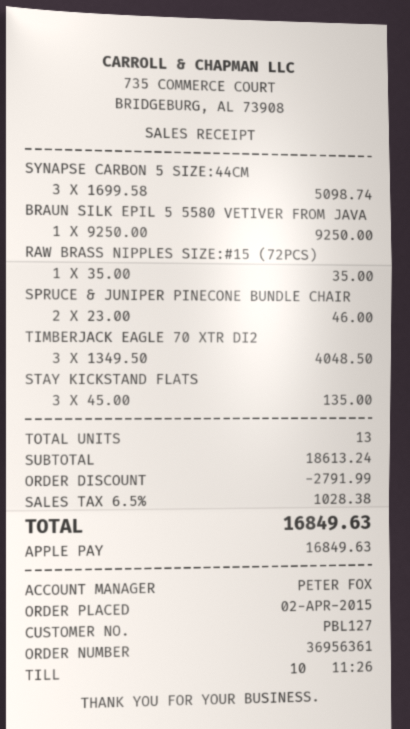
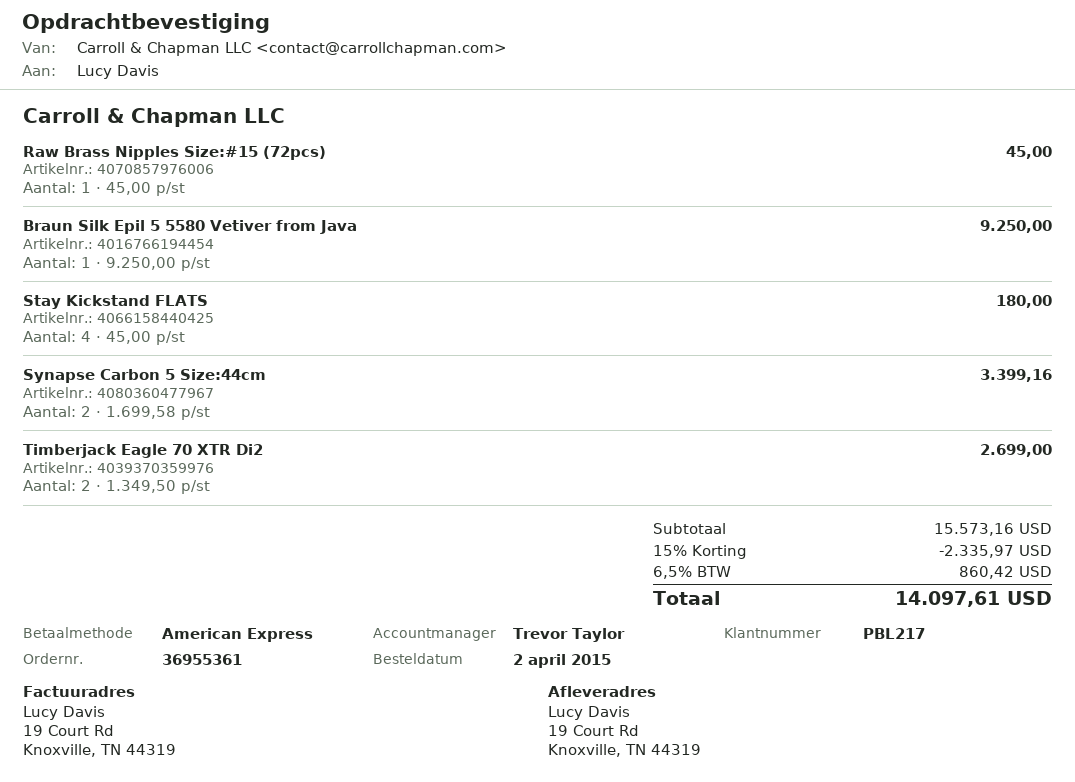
order number: 36956361 -> 36955361
customer number: PBL127 -> PBL217
sales rep: PETER FOX -> Trevor Taylor
payment method: Apple Pay -> American Express
SYNAPSE CARBON 5 SIZE:44CM: 3 x 1699.58 = 5098.74 -> 2 x 1699.58 = 3399.16
RAW BRASS NIPPLES SIZE:#15 (72PCS): 1 x 35.00 = 35.00 -> 1 x 45.00 = 45.00
SPRUCE & JUNIPER PINECONE BUNDLE CHAIR: 2 x 23.00 = 46.00 -> none
TIMBERJACK EAGLE 70 XTR DI2: 3 x 1349.50 = 4048.50 -> 2 x 1349.50 = 2699.00
STAY KICKSTAND FLATS: 3 x 45.00 = 135.00 -> 4 x 45.00 = 180.00
subtotal: 18613.24 -> 15573.16
discount: 2791.99 -> 2335.97
tax: 6.5% = 1028.38 -> 6.5% = 860.42
total: 16849.63 -> 14097.61

